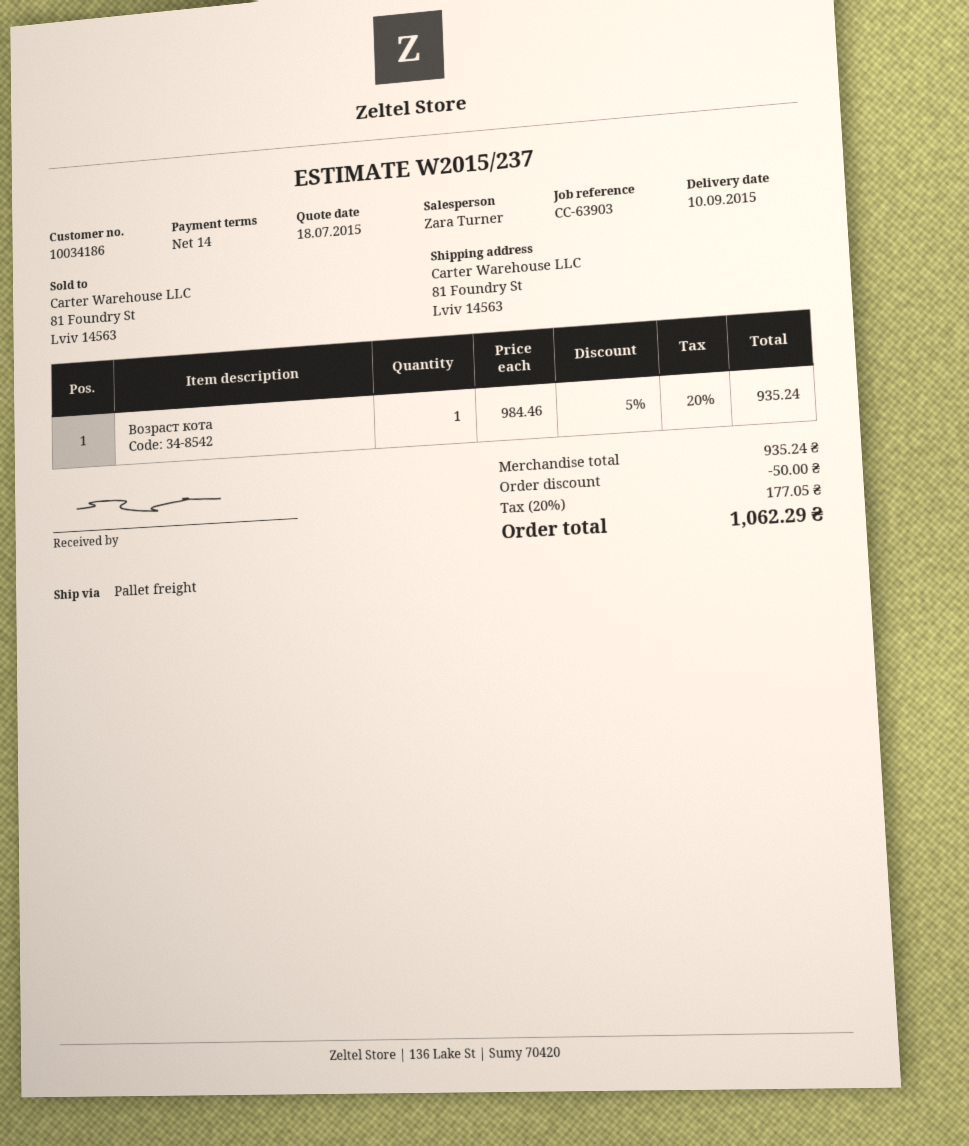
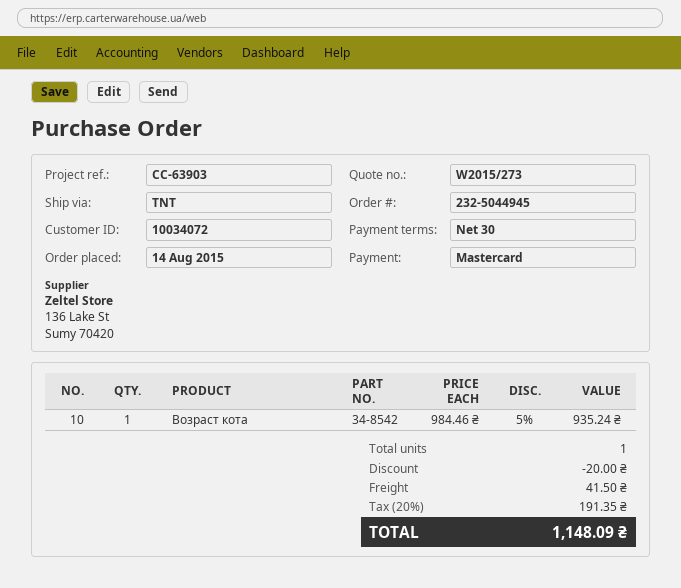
quote number: W2015/237 -> W2015/273
payment terms: 14 days -> 30 days
customer number: 10034186 -> 10034072
shipping method: pallet freight -> TNT
discount: 50.00 -> 20.00
shipping: none -> 41.50
tax: 20% = 177.05 -> 20% = 191.35
total: 1062.29 -> 1148.09

